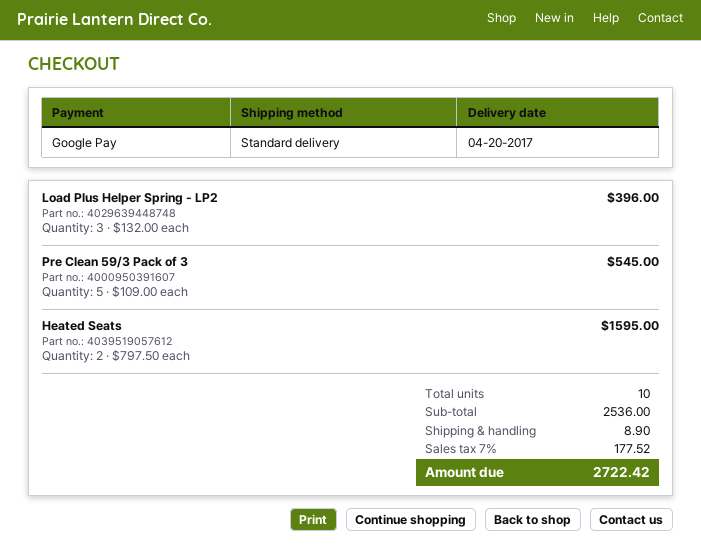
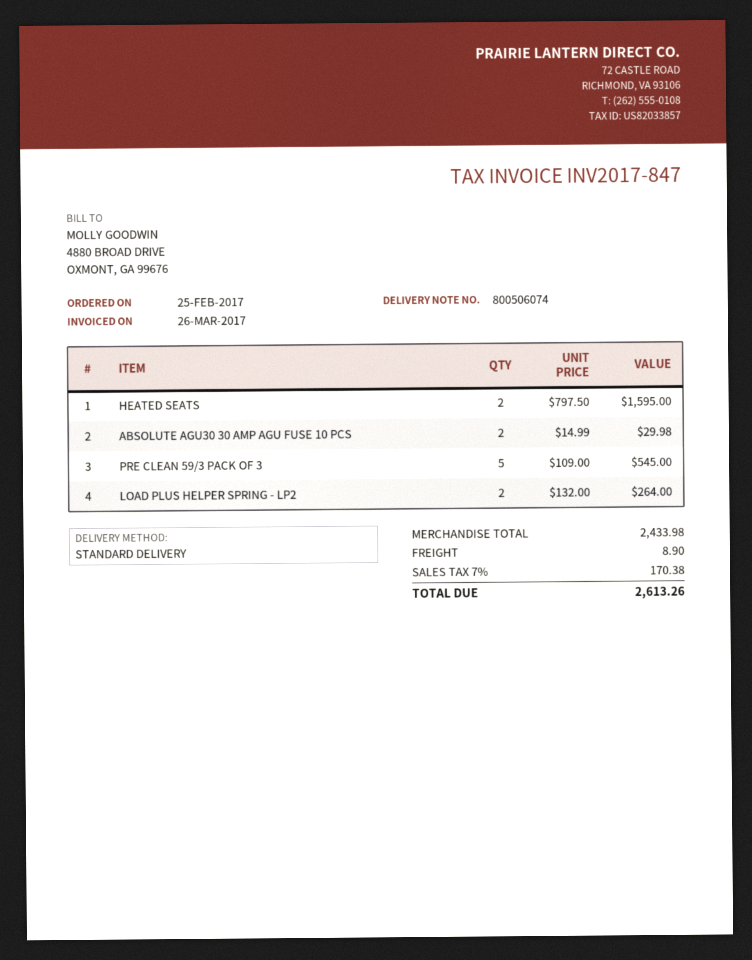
Load Plus Helper Spring - LP2: 3 x 132.00 = 396.00 -> 2 x 132.00 = 264.00
ABSOLUTE AGU30 30 AMP AGU FUSE 10 PCS: none -> 2 x 14.99 = 29.98
subtotal: 2536.00 -> 2433.98
tax: 7% = 177.52 -> 7% = 170.38
total: 2722.42 -> 2613.26

